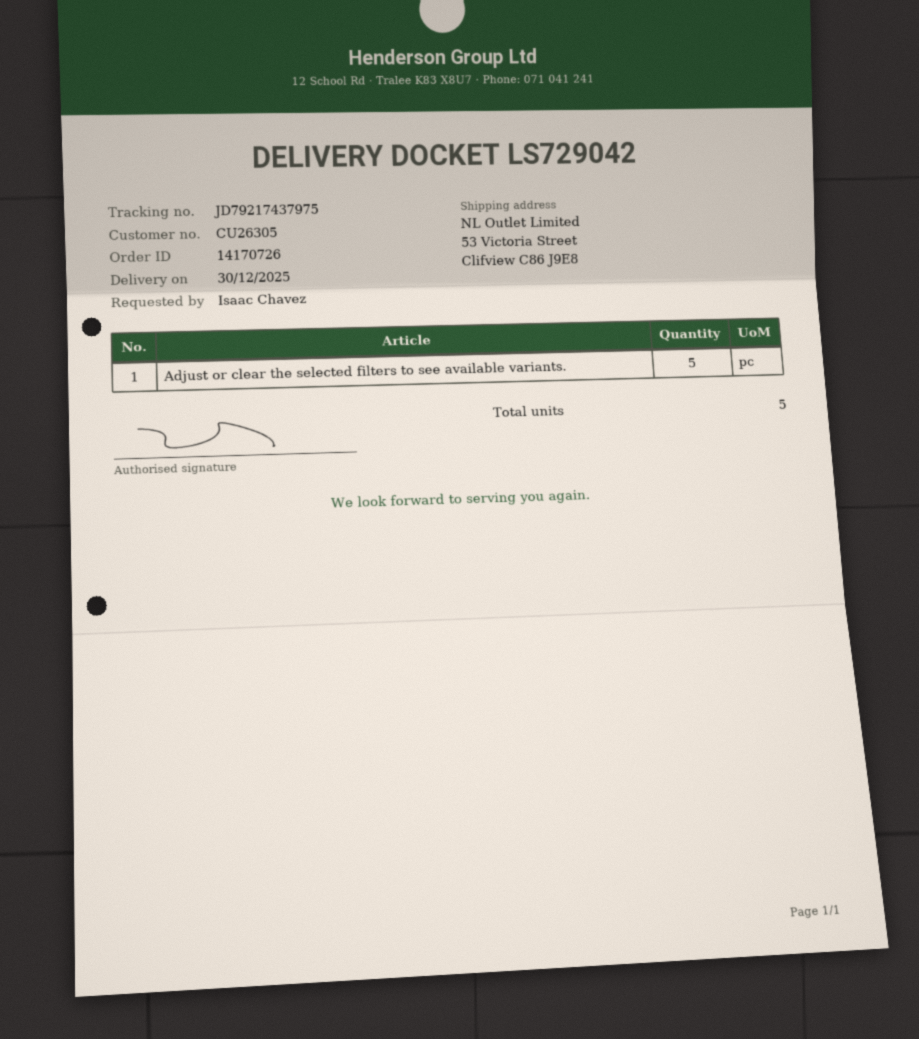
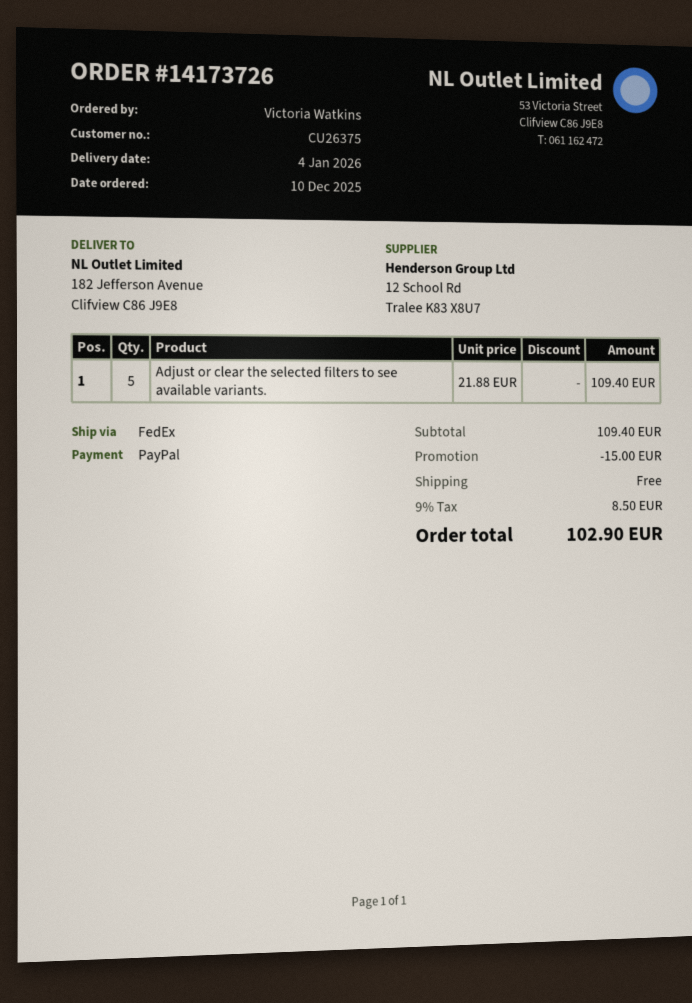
order number: 14170726 -> 14173726
delivery date: 2025-12-30 -> 2026-01-04
customer number: CU26305 -> CU26375
ordered by: Isaac Chavez -> Victoria Watkins
ship to: 53 Victoria Street, Clifview C86 J9E8 -> 182 Jefferson Avenue, Clifview C86 J9E8

